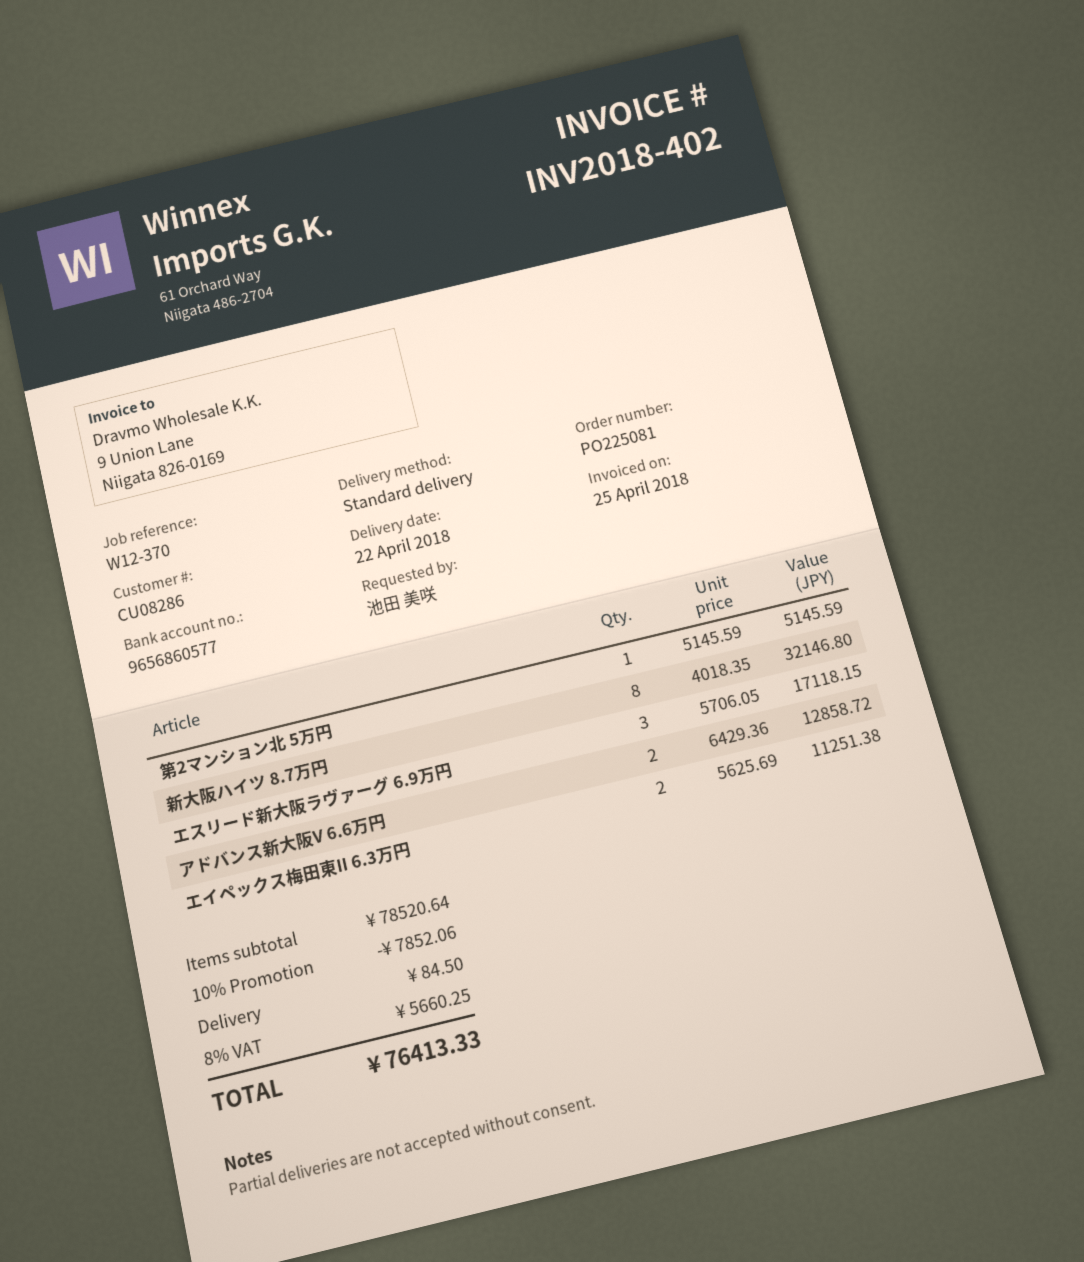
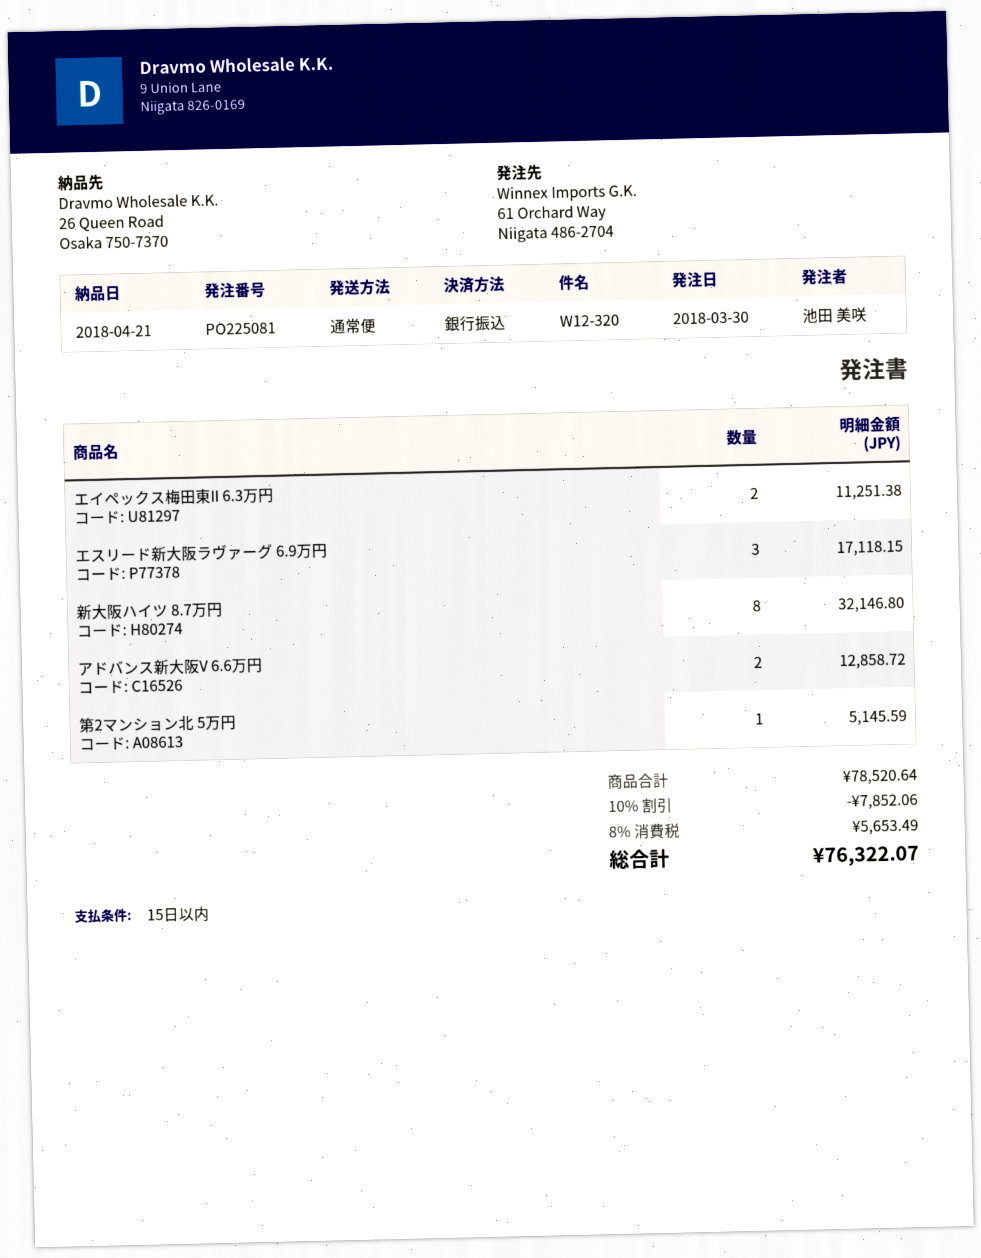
delivery date: 2018-04-22 -> 2018-04-21
reference: W12-370 -> W12-320
shipping: 84.50 -> none
tax: 8% = 5660.25 -> 8% = 5653.49
total: 76413.33 -> 76322.07

